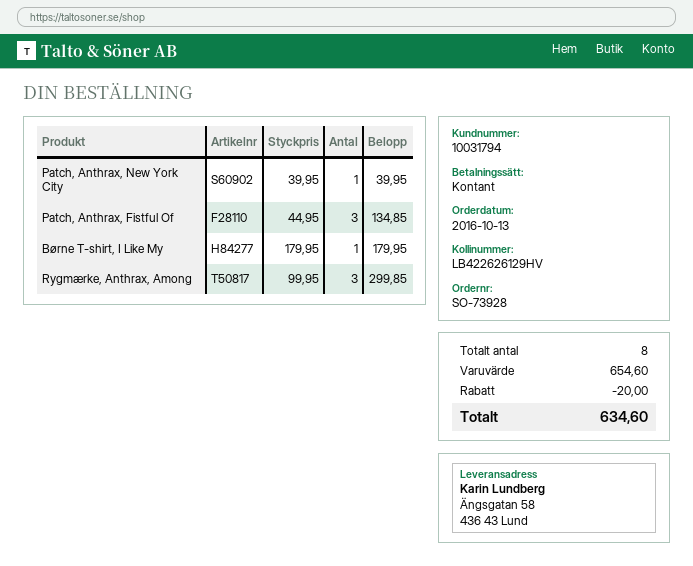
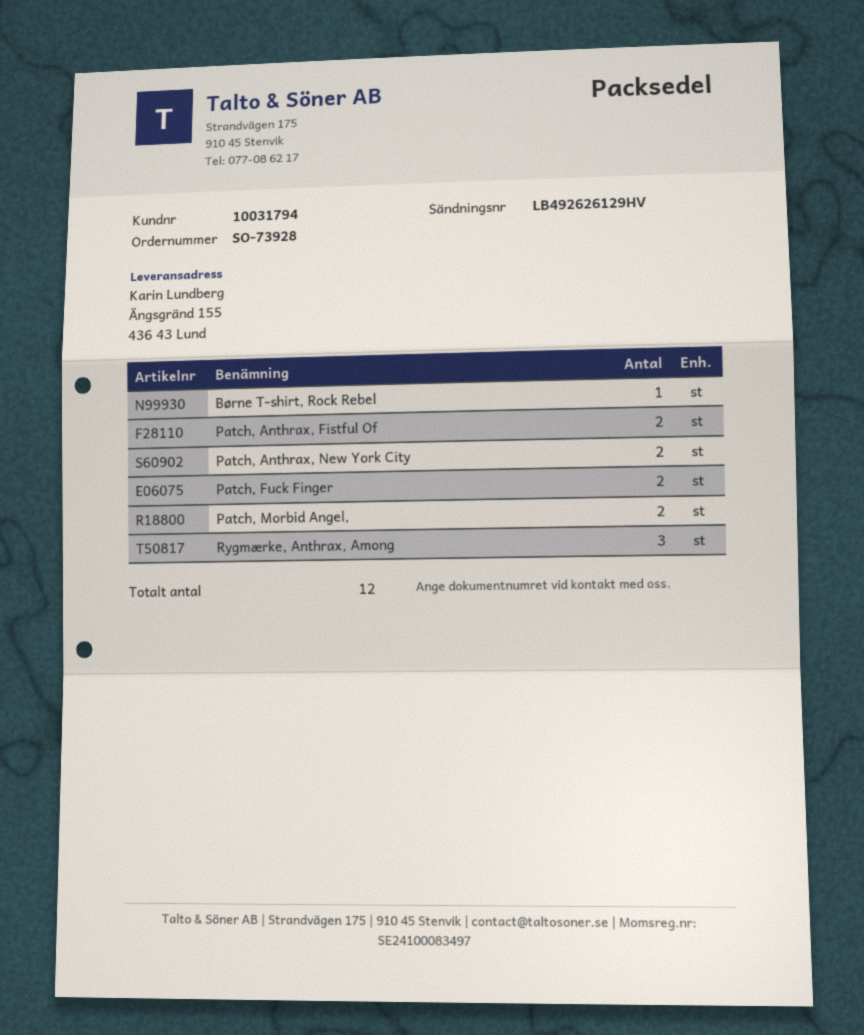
tracking number: LB422626129HV -> LB492626129HV
ship to: Ängsgatan 58, 436 43 Lund -> Ängsgränd 155, 436 43 Lund
Patch, Anthrax, New York City: 1 -> 2
Patch, Anthrax, Fistful Of: 3 -> 2
Børne T-shirt, I Like My: 1 -> none
Børne T-shirt, Rock Rebel: none -> 1
Patch, Fuck Finger: none -> 2
Patch, Morbid Angel,: none -> 2
total quantity: 8 -> 12

